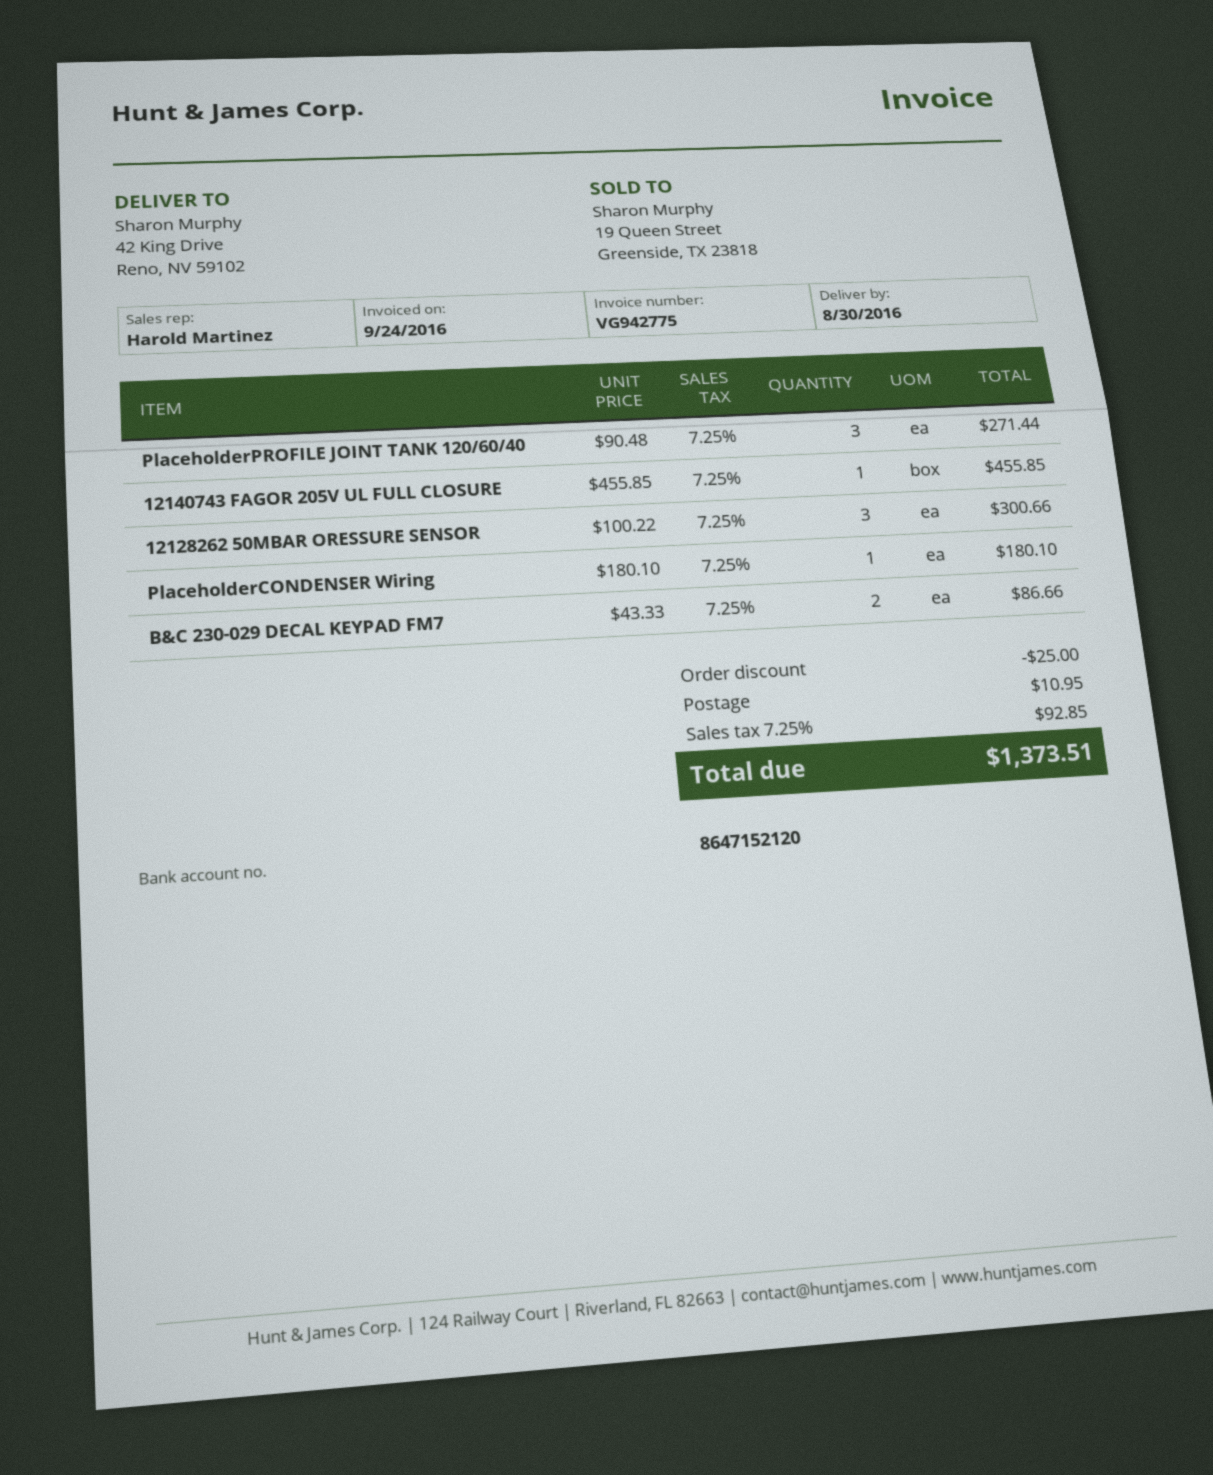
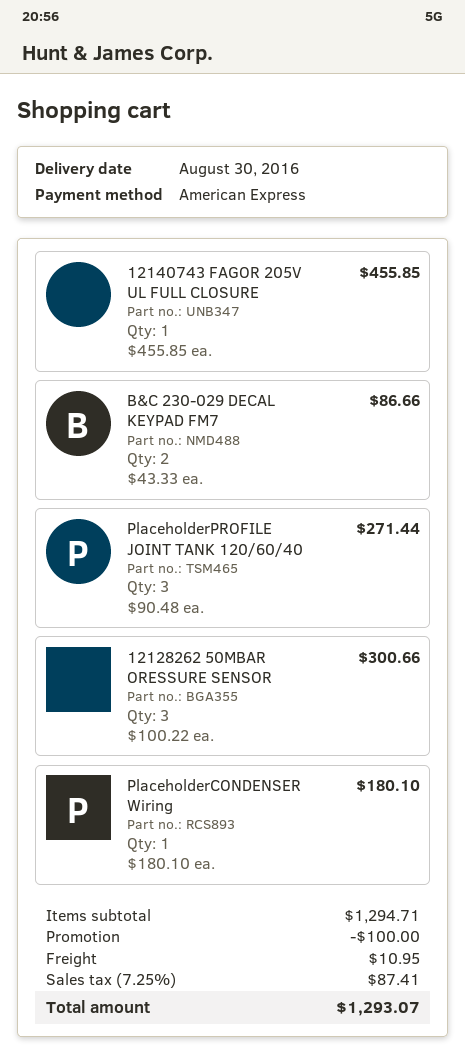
discount: 25.00 -> 100.00
tax: 7.25% = 92.85 -> 7.25% = 87.41
total: 1373.51 -> 1293.07

